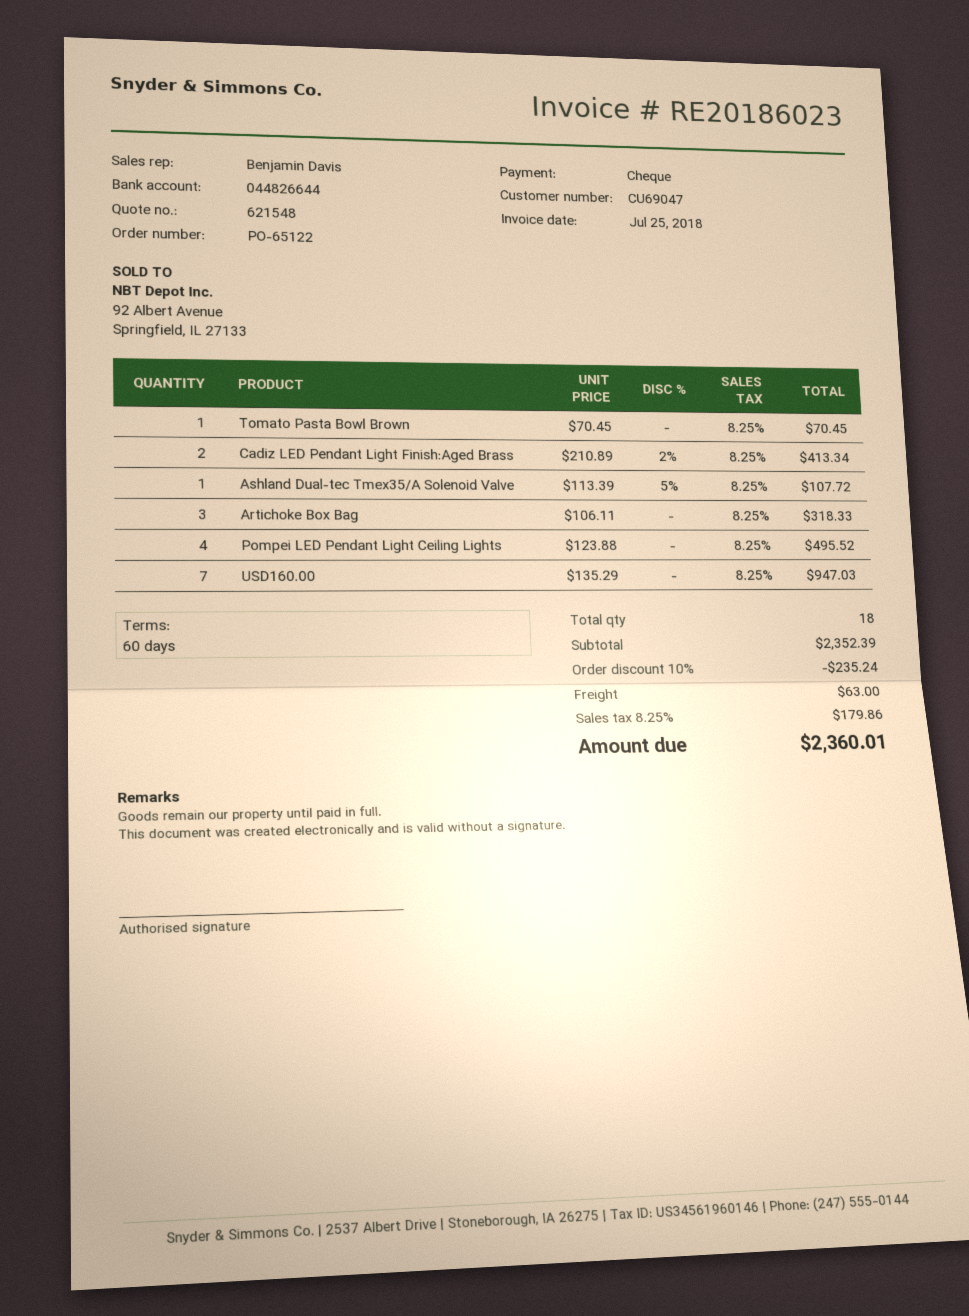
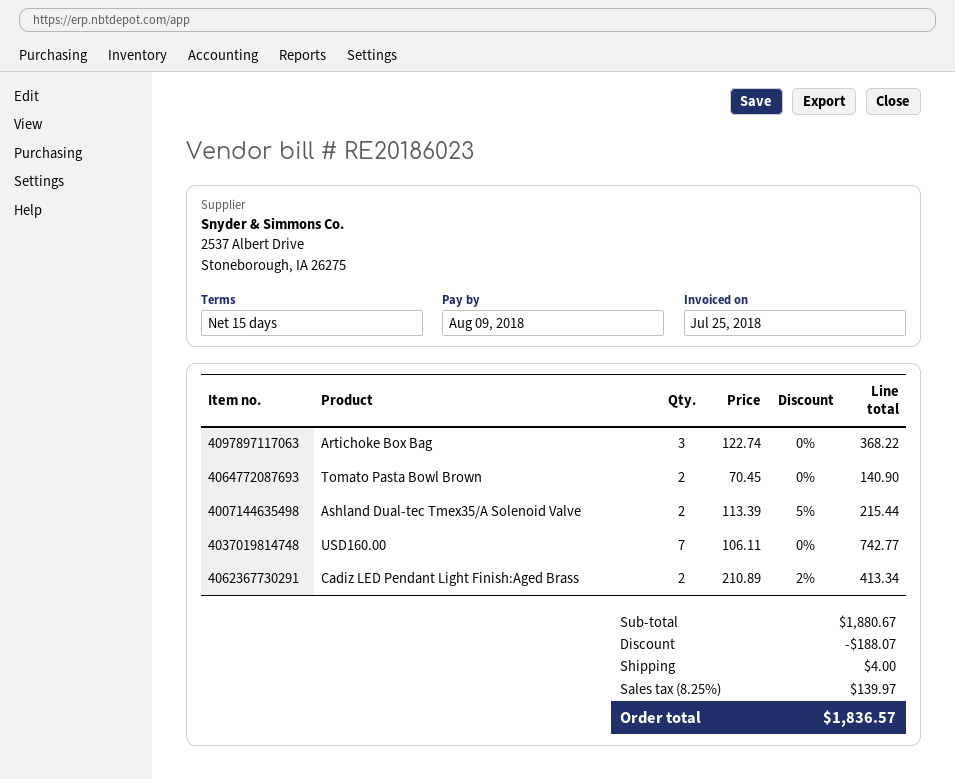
payment terms: 60 days -> 15 days
Tomato Pasta Bowl Brown: 1 x 70.45 = 70.45 -> 2 x 70.45 = 140.90
Ashland Dual-tec Tmex35/A Solenoid Valve: 1 x 113.39 - 5% = 107.72 -> 2 x 113.39 - 5% = 215.44
Artichoke Box Bag: 3 x 106.11 = 318.33 -> 3 x 122.74 = 368.22
Pompei LED Pendant Light Ceiling Lights: 4 x 123.88 = 495.52 -> none
USD160.00: 7 x 135.29 = 947.03 -> 7 x 106.11 = 742.77
subtotal: 2352.39 -> 1880.67
discount: 235.24 -> 188.07
shipping: 63.00 -> 4.00
tax: 8.25% = 179.86 -> 8.25% = 139.97
total: 2360.01 -> 1836.57

